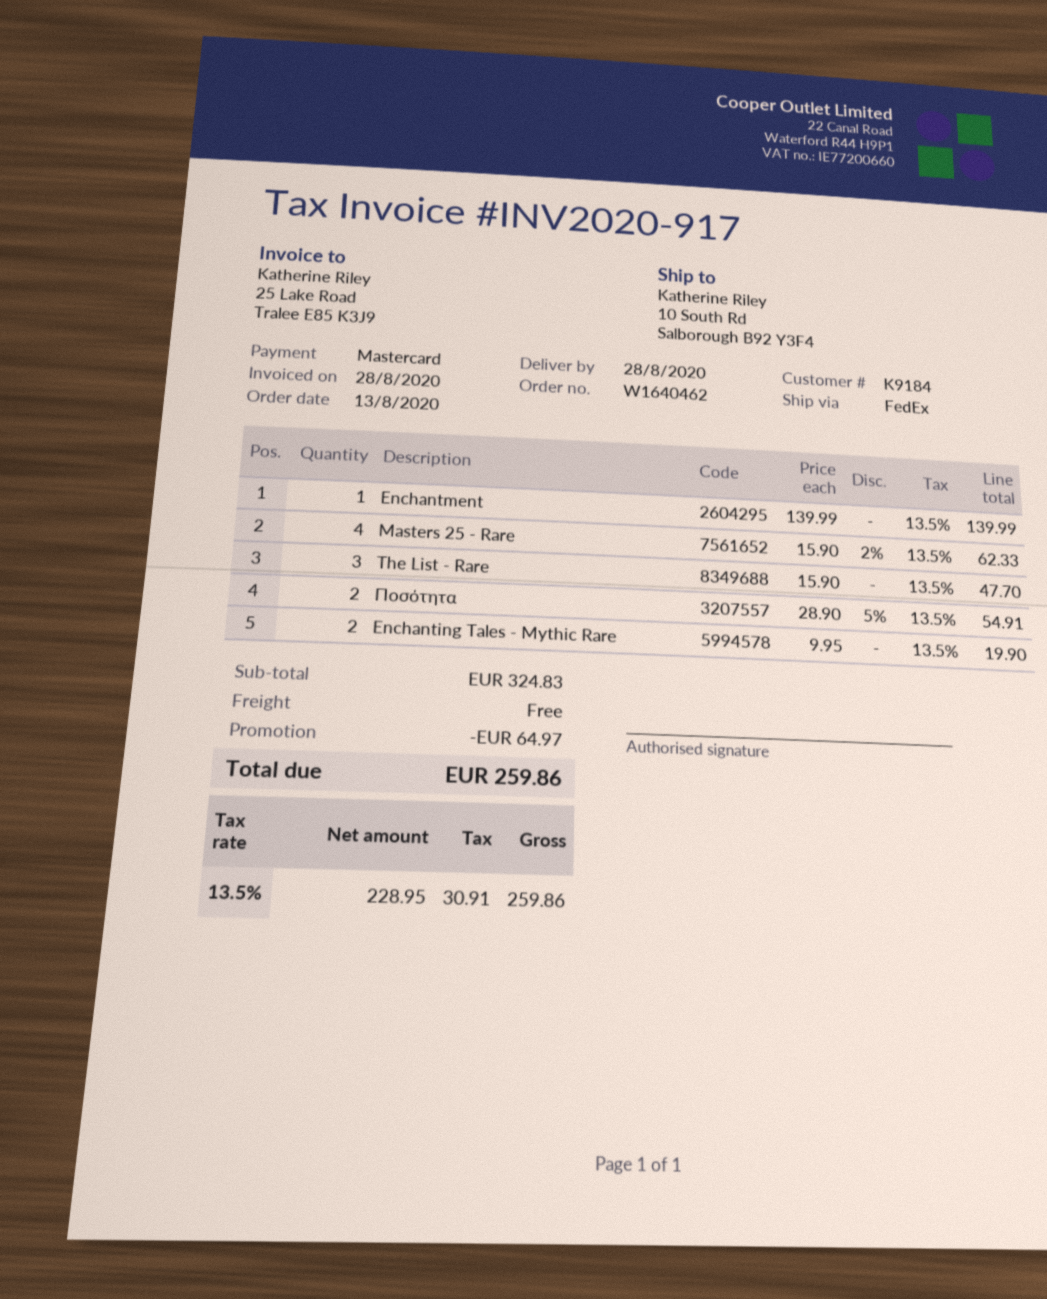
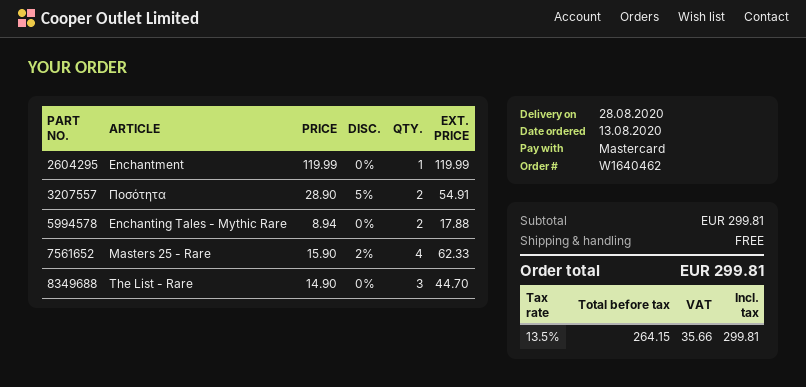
Enchantment: 1 x 139.99 = 139.99 -> 1 x 119.99 = 119.99
The List - Rare: 3 x 15.90 = 47.70 -> 3 x 14.90 = 44.70
Enchanting Tales - Mythic Rare: 2 x 9.95 = 19.90 -> 2 x 8.94 = 17.88
subtotal: 324.83 -> 299.81
discount: 64.97 -> none
net: 228.95 -> 264.15
tax: 13.5% = 30.91 -> 13.5% = 35.66
total: 259.86 -> 299.81

